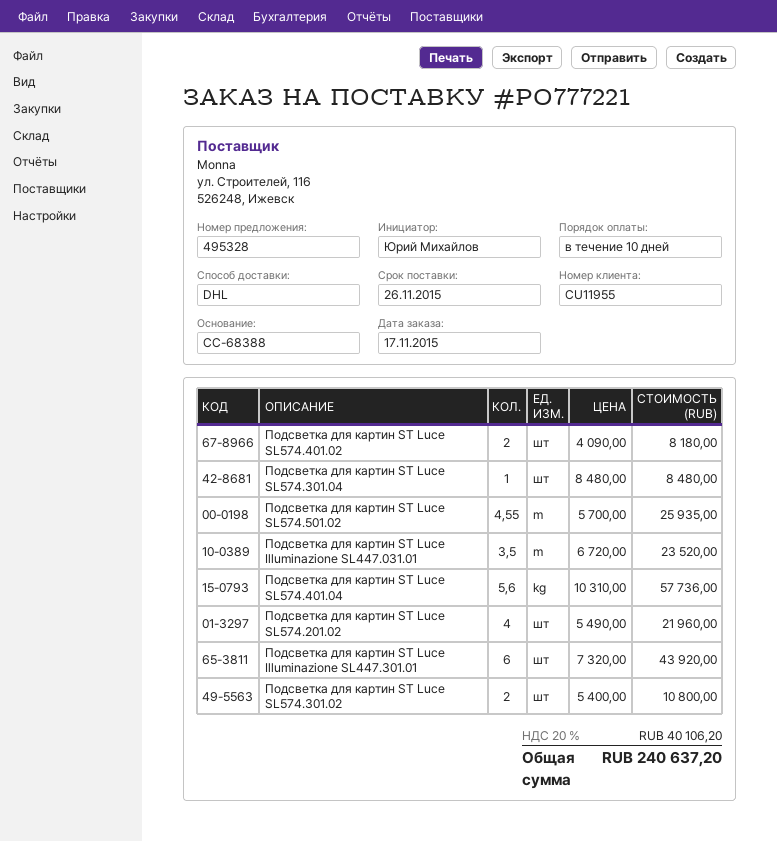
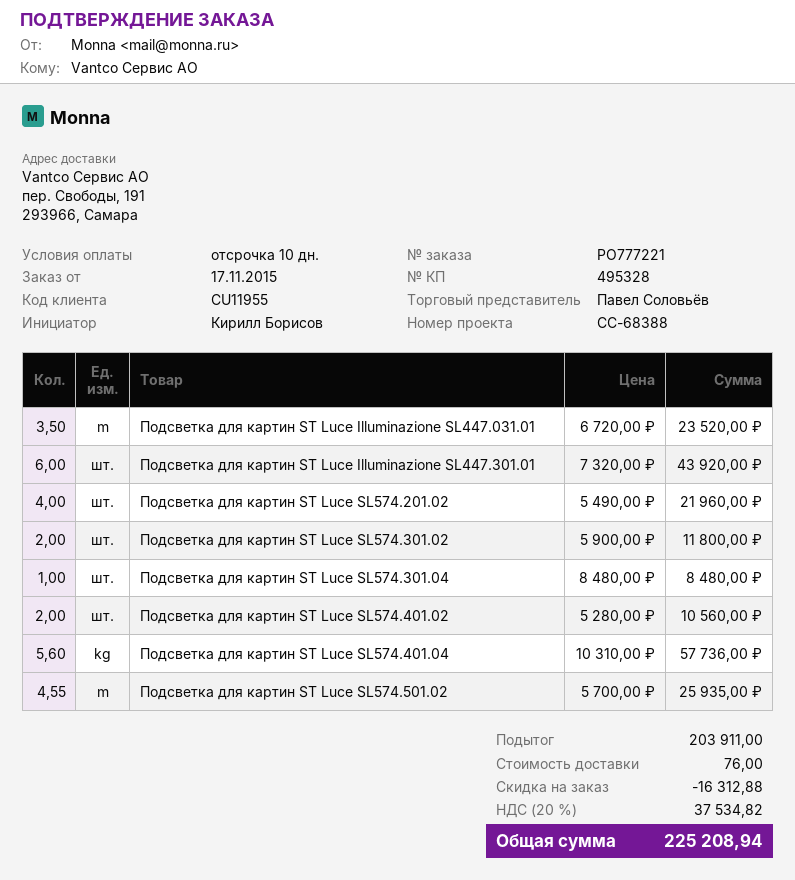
ordered by: Юрий Михайлов -> Кирилл Борисов
Подсветка для картин ST Luce SL574.401.02: 2 x 4090.00 = 8180.00 -> 2 x 5280.00 = 10560.00
Подсветка для картин ST Luce SL574.301.02: 2 x 5400.00 = 10800.00 -> 2 x 5900.00 = 11800.00
discount: none -> 16312.88
shipping: none -> 76.00
tax: 20% = 40106.20 -> 20% = 37534.82
total: 240637.20 -> 225208.94

